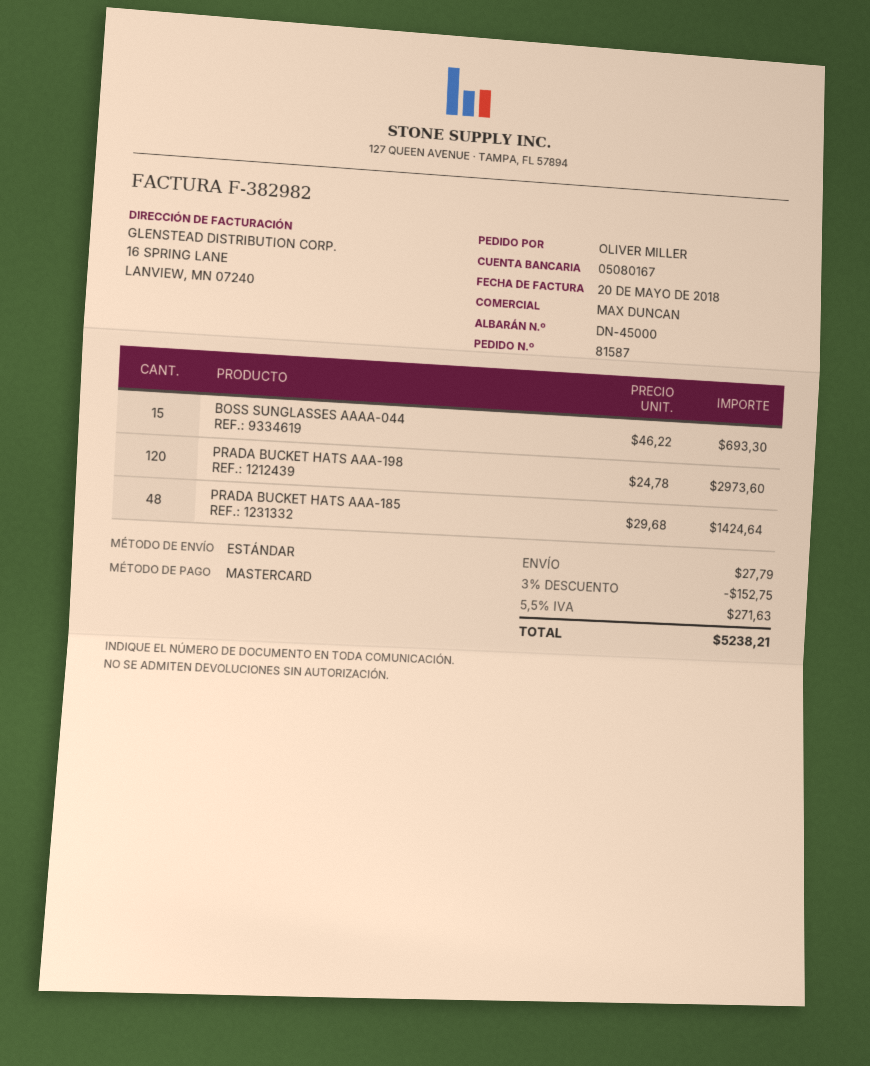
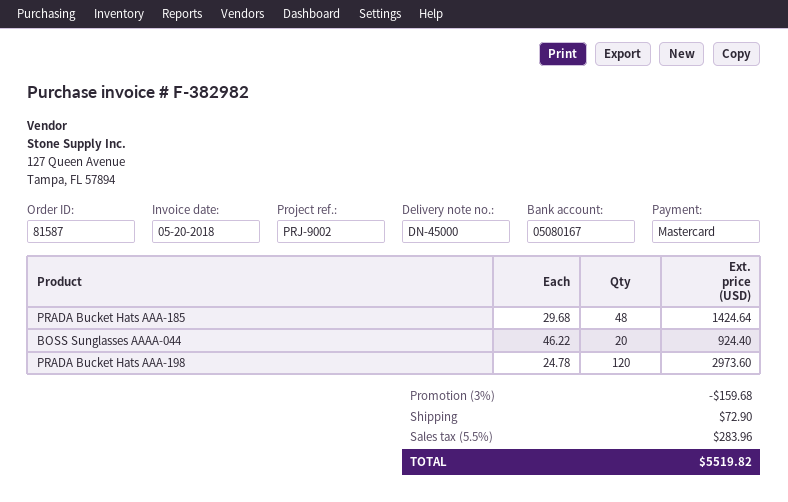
BOSS SUNGLASSES AAAA-044: 15 x 46.22 = 693.30 -> 20 x 46.22 = 924.40
discount: 3% = 152.75 -> 3% = 159.68
shipping: 27.79 -> 72.90
tax: 5.5% = 271.63 -> 5.5% = 283.96
total: 5238.21 -> 5519.82

